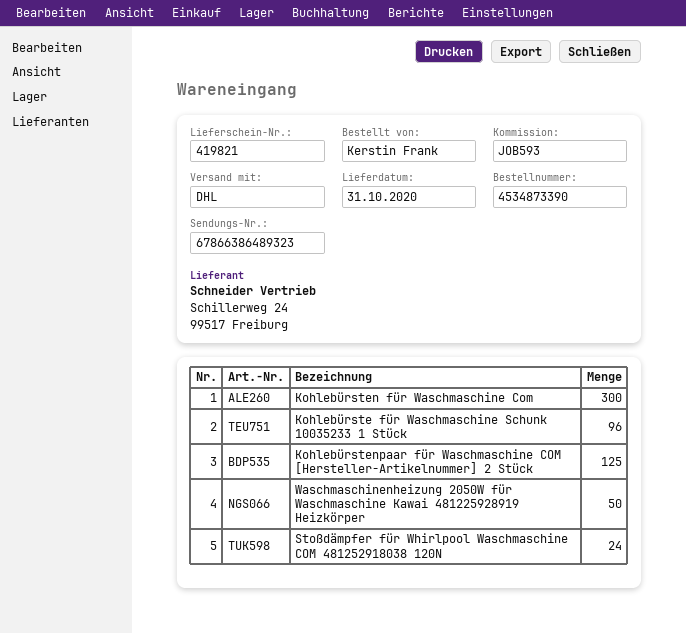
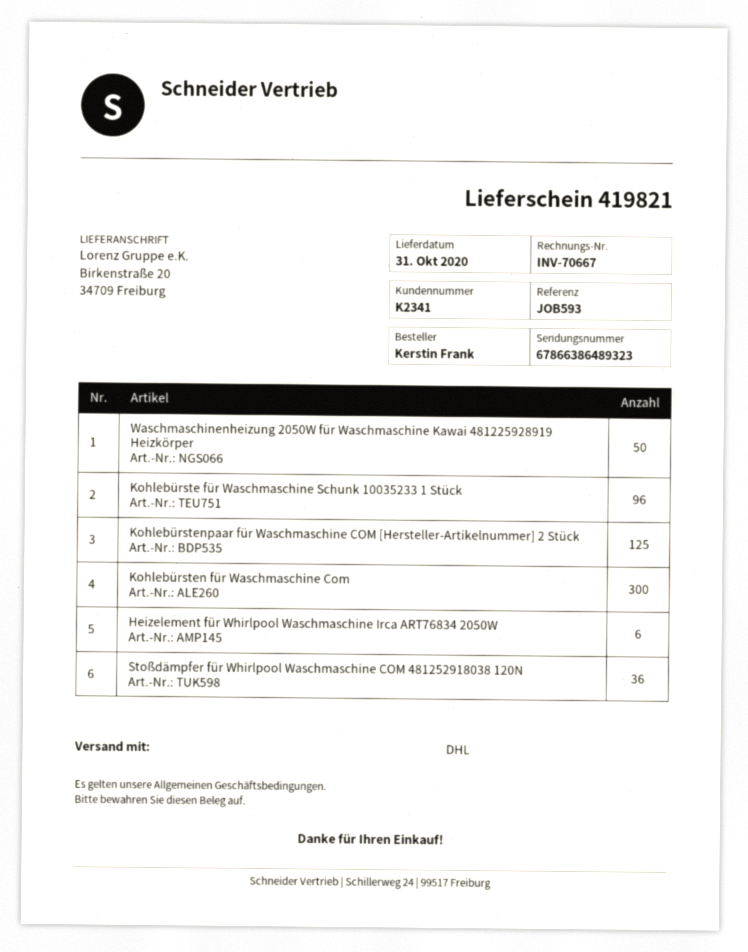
Stoßdämpfer für Whirlpool Waschmaschine COM 481252918038 120N: 24 -> 36
Heizelement für Whirlpool Waschmaschine Irca ART76834 2050W: none -> 6

